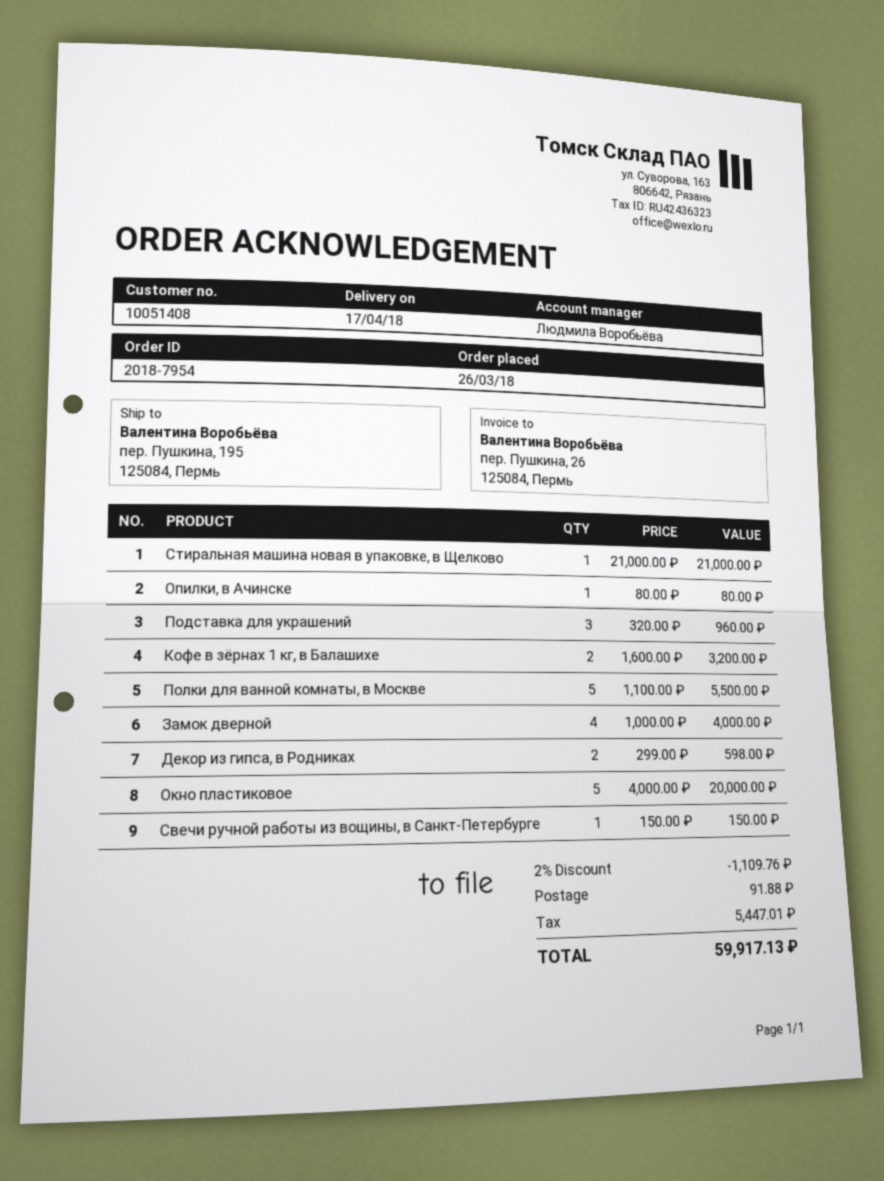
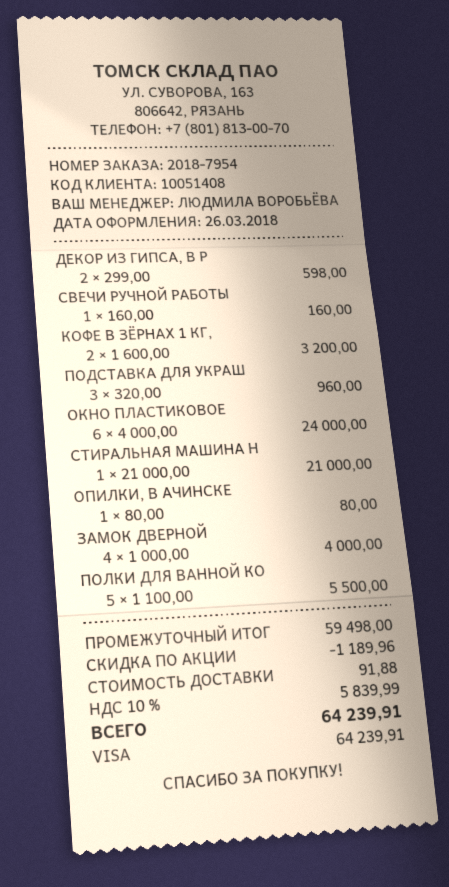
Окно пластиковое: 5 x 4000.00 = 20000.00 -> 6 x 4000.00 = 24000.00
Свечи ручной работы из вощины, в Санкт-Петербурге: 1 x 150.00 = 150.00 -> 1 x 160.00 = 160.00
discount: 1109.76 -> 1189.96
tax: 5447.01 -> 5839.99
total: 59917.13 -> 64239.91

